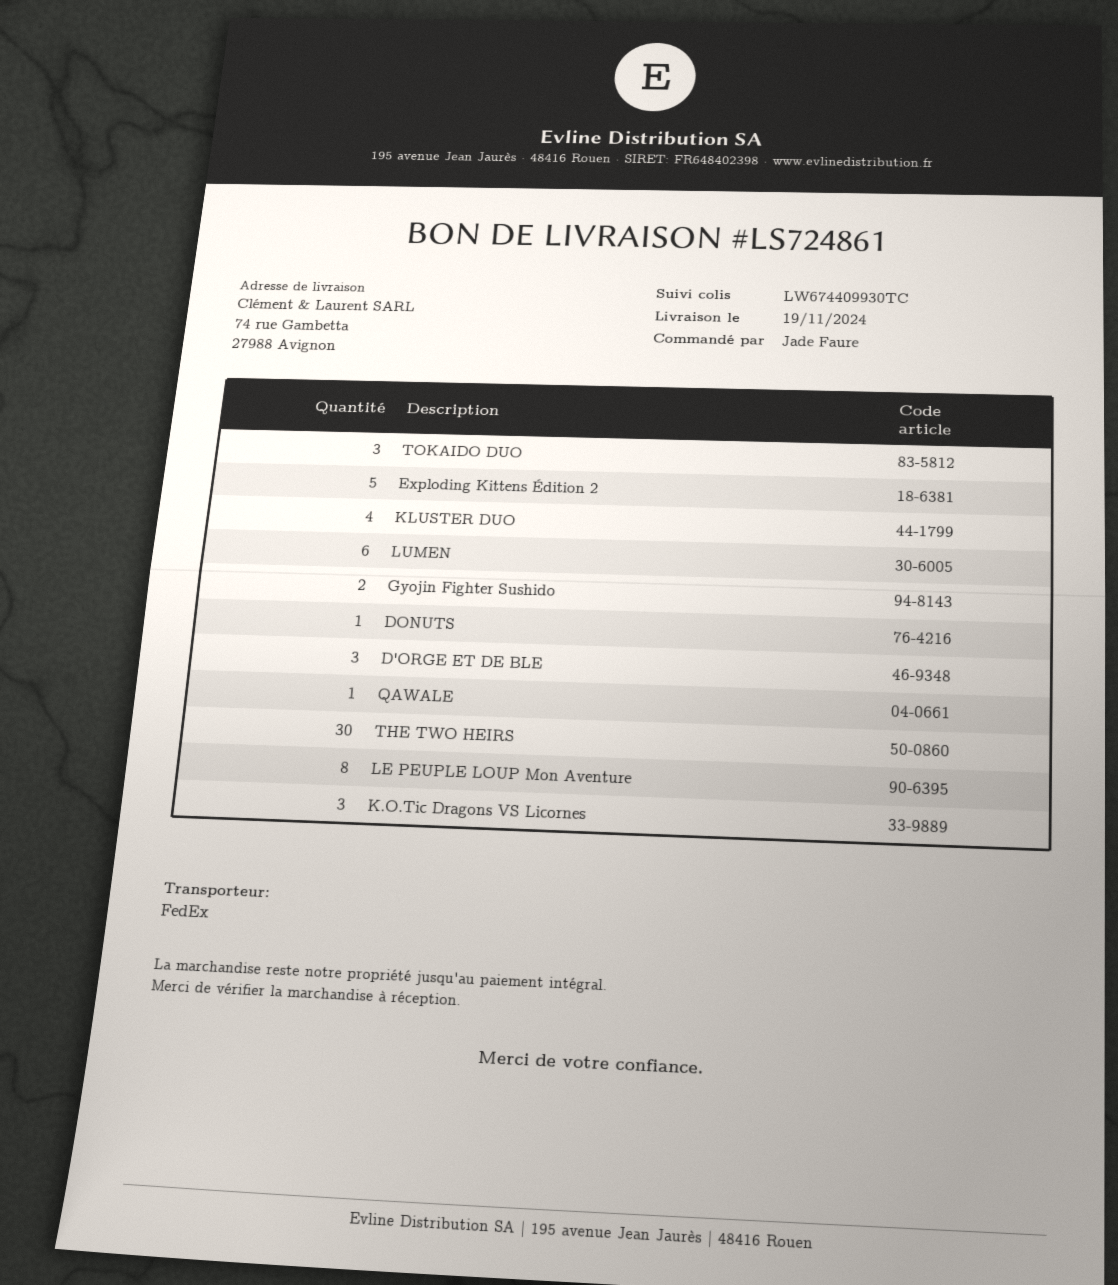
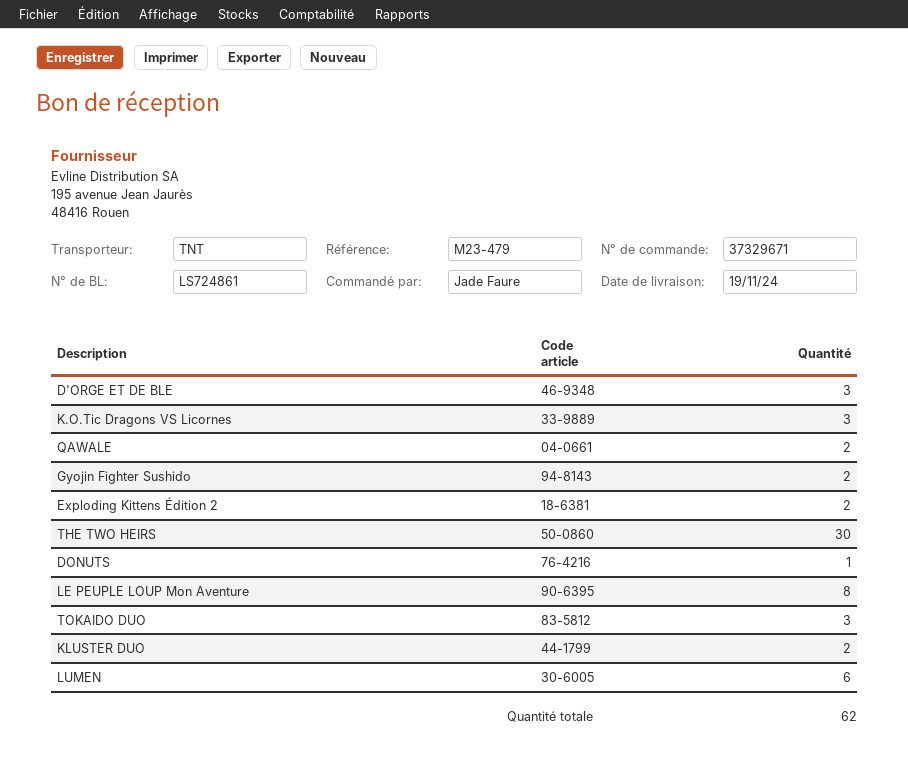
shipping method: FedEx -> TNT
Exploding Kittens Édition 2: 5 -> 2
KLUSTER DUO: 4 -> 2
QAWALE: 1 -> 2

